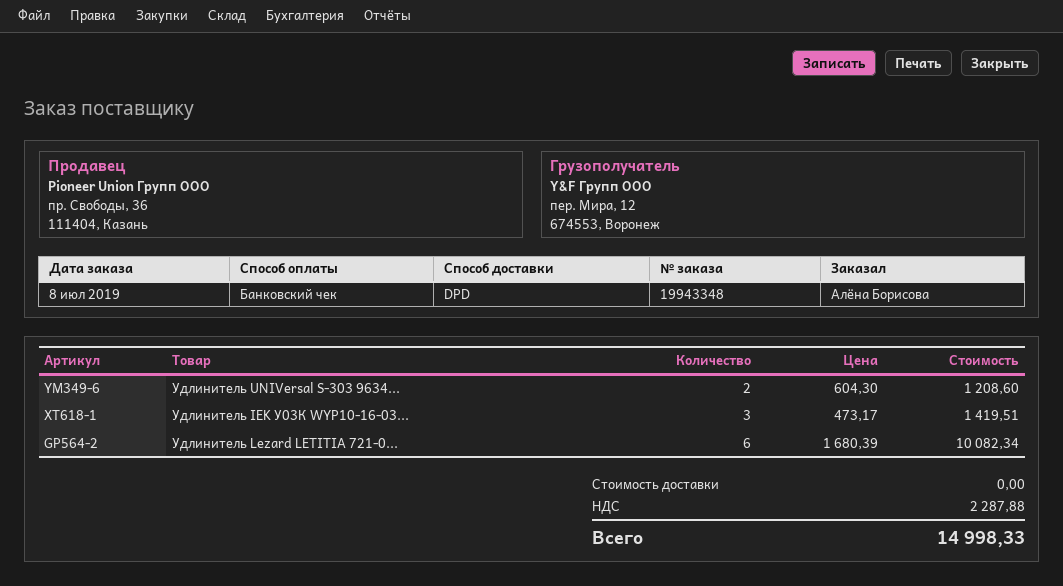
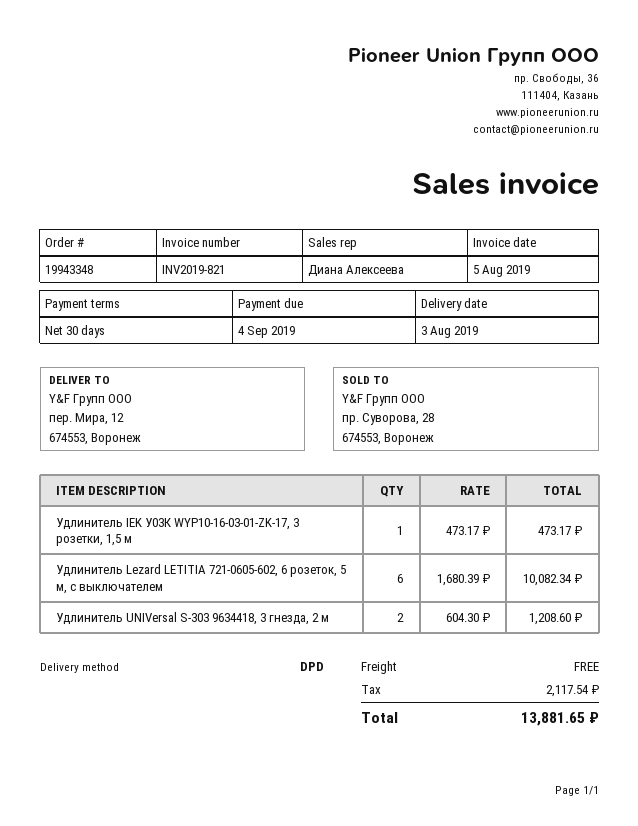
Удлинитель IEK У03К WYP10-16-03...: 3 x 473.17 = 1419.51 -> 1 x 473.17 = 473.17
tax: 2287.88 -> 2117.54
total: 14998.33 -> 13881.65

